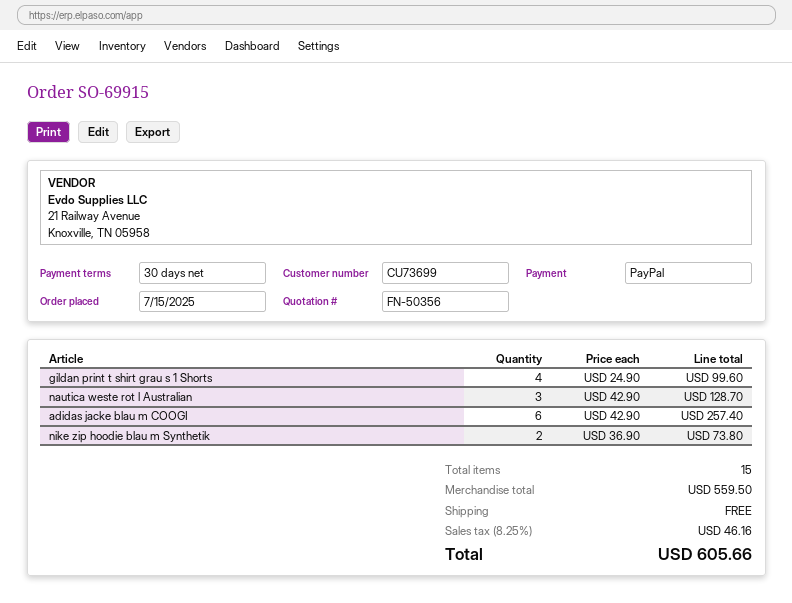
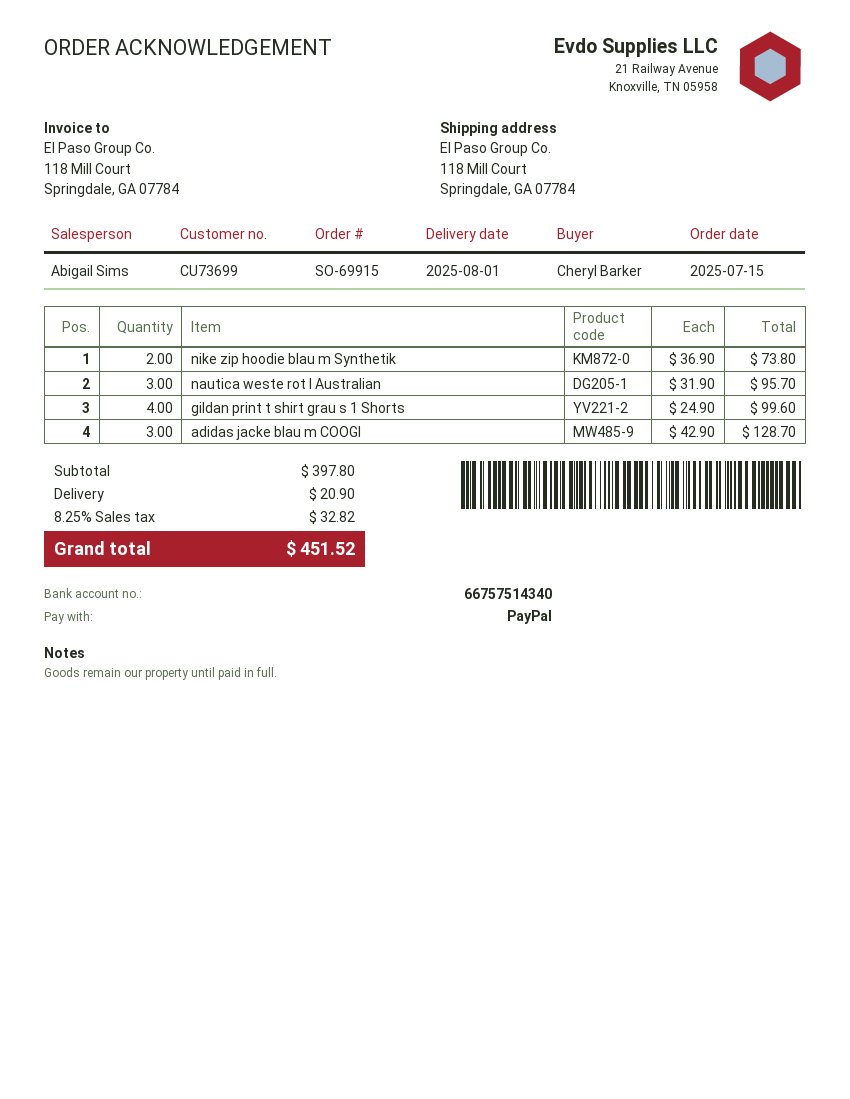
nautica weste rot l Australian: 3 x 42.90 = 128.70 -> 3 x 31.90 = 95.70
adidas jacke blau m COOGI: 6 x 42.90 = 257.40 -> 3 x 42.90 = 128.70
subtotal: 559.50 -> 397.80
shipping: 0.00 -> 20.90
tax: 8.25% = 46.16 -> 8.25% = 32.82
total: 605.66 -> 451.52

